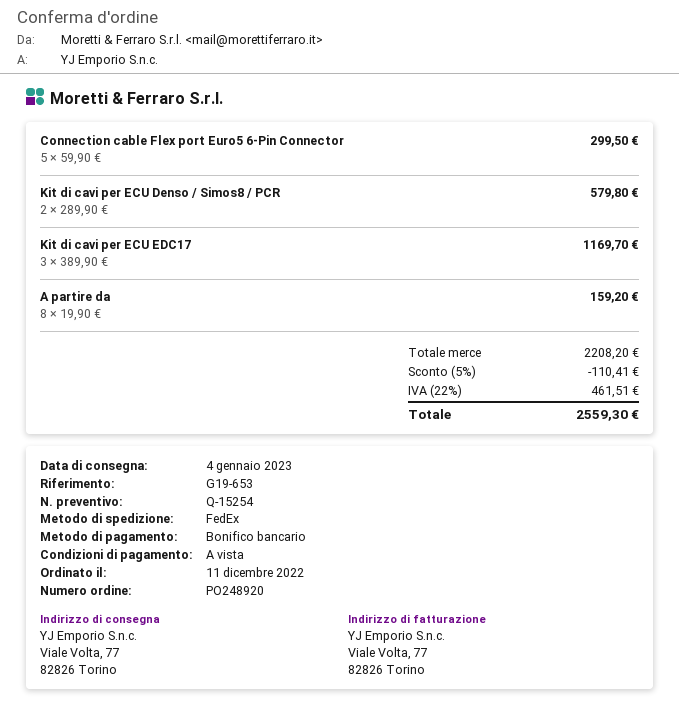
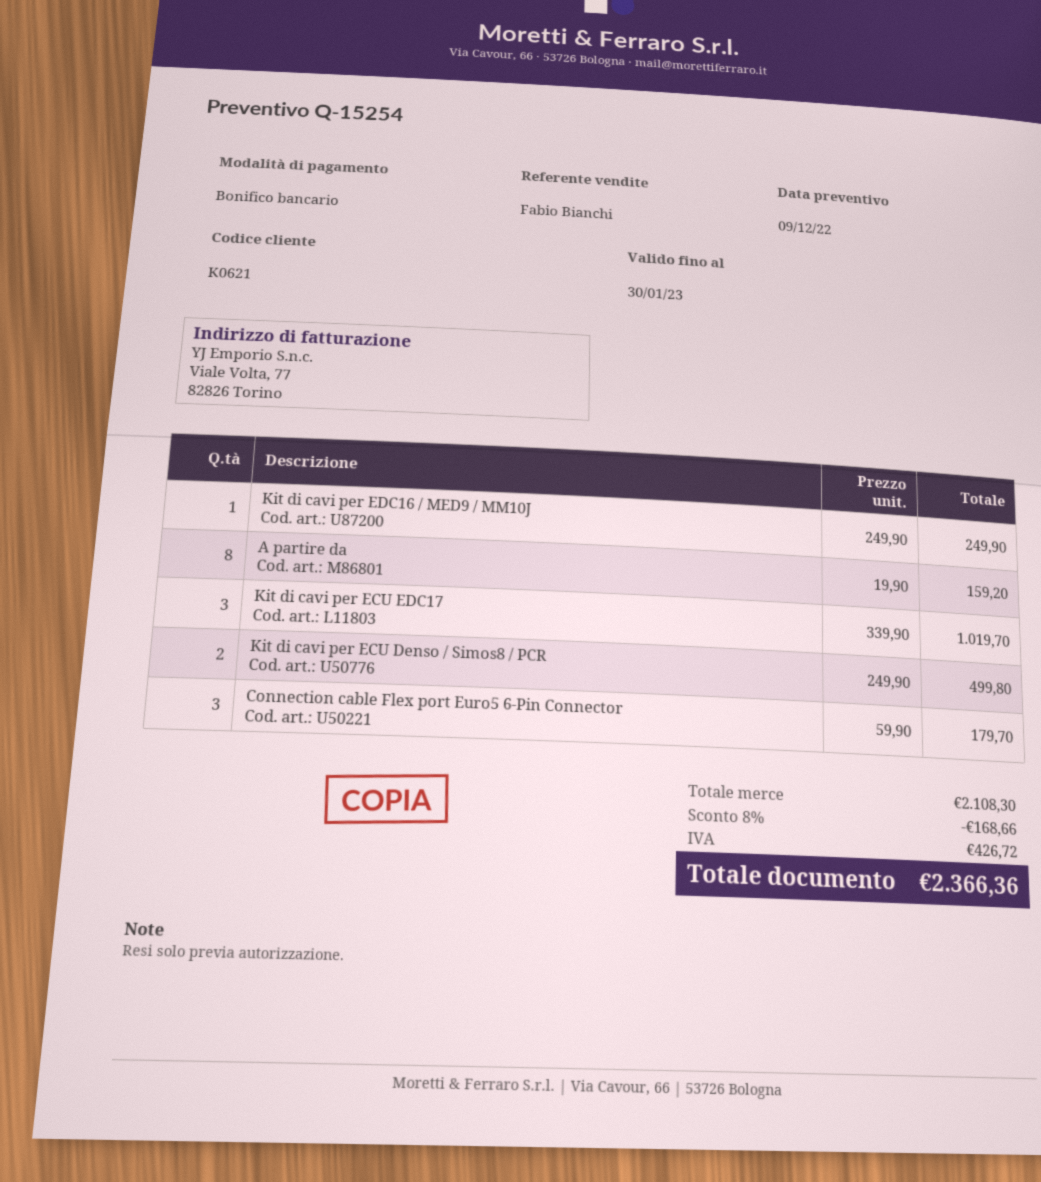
Connection cable Flex port Euro5 6-Pin Connector: 5 x 59.90 = 299.50 -> 3 x 59.90 = 179.70
Kit di cavi per ECU Denso / Simos8 / PCR: 2 x 289.90 = 579.80 -> 2 x 249.90 = 499.80
Kit di cavi per ECU EDC17: 3 x 389.90 = 1169.70 -> 3 x 339.90 = 1019.70
Kit di cavi per EDC16 / MED9 / MM10J: none -> 1 x 249.90 = 249.90
subtotal: 2208.20 -> 2108.30
discount: 5% = 110.41 -> 8% = 168.66
tax: 461.51 -> 426.72
total: 2559.30 -> 2366.36

